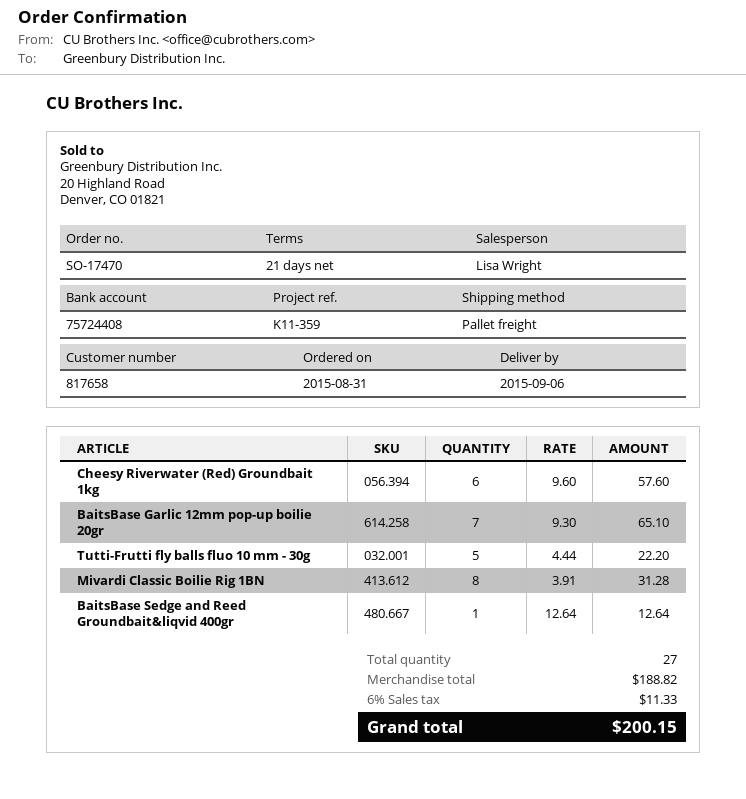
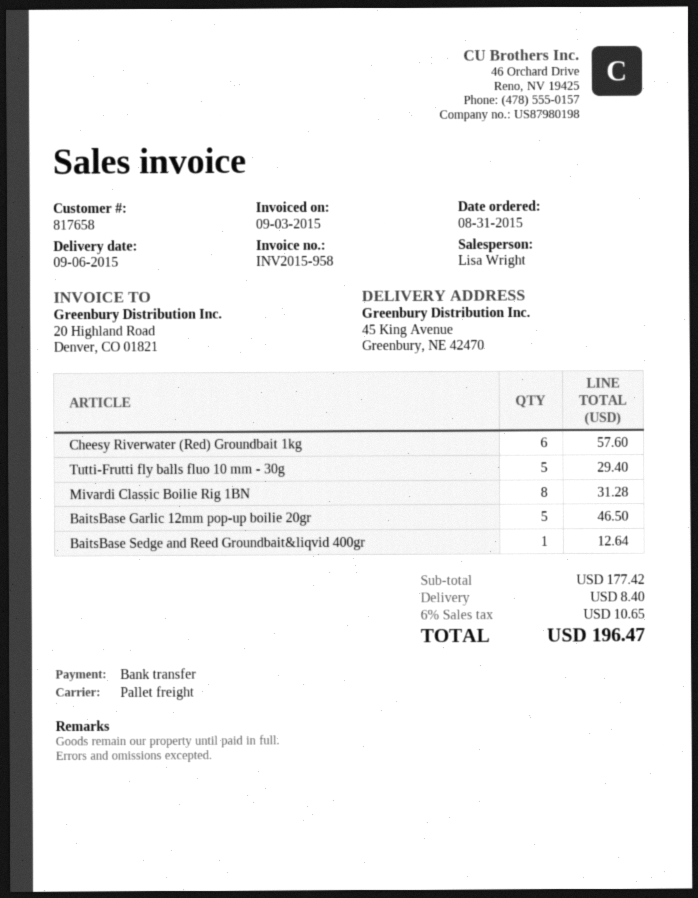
BaitsBase Garlic 12mm pop-up boilie 20gr: 7 for 65.10 -> 5 for 46.50
Tutti-Frutti fly balls fluo 10 mm - 30g: 5 for 22.20 -> 5 for 29.40
subtotal: 188.82 -> 177.42
shipping: none -> 8.40
tax: 6% = 11.33 -> 6% = 10.65
total: 200.15 -> 196.47

